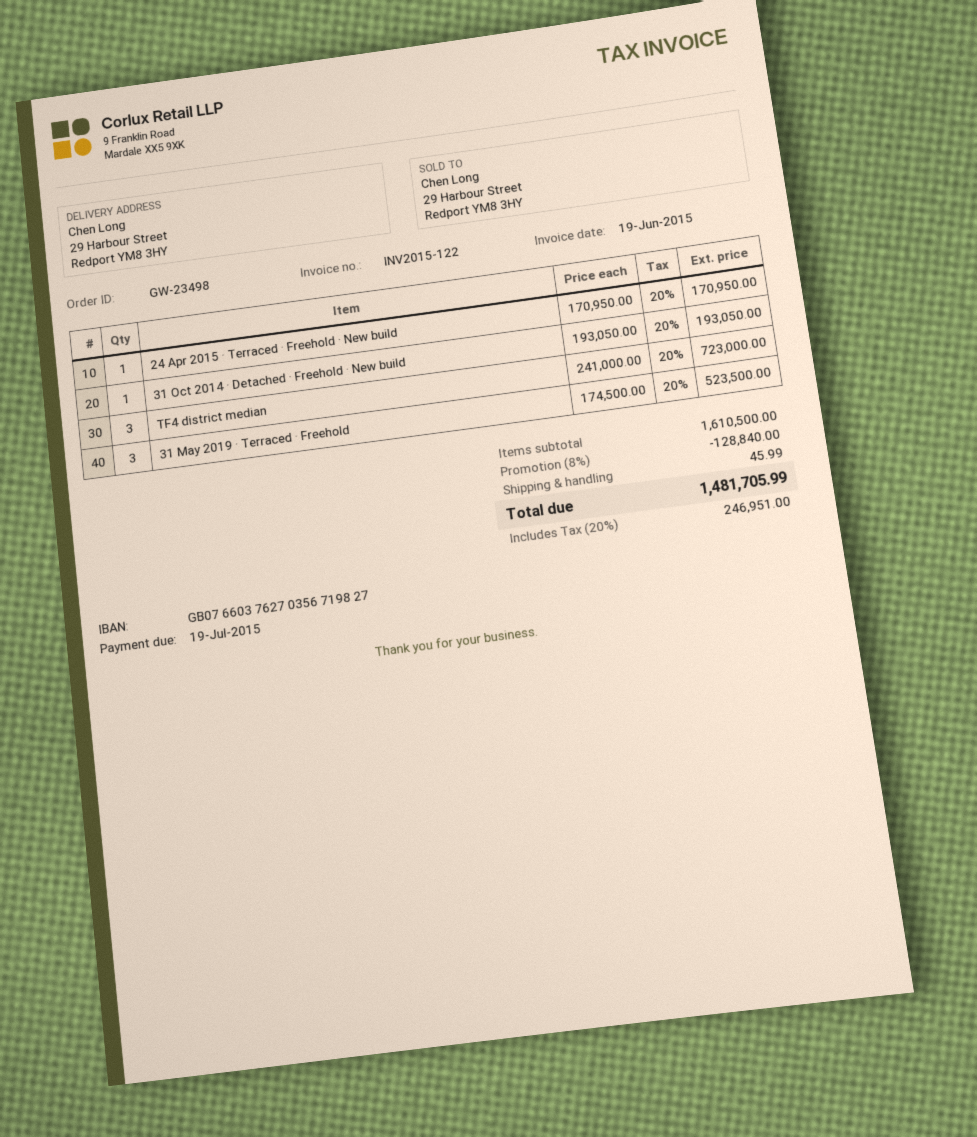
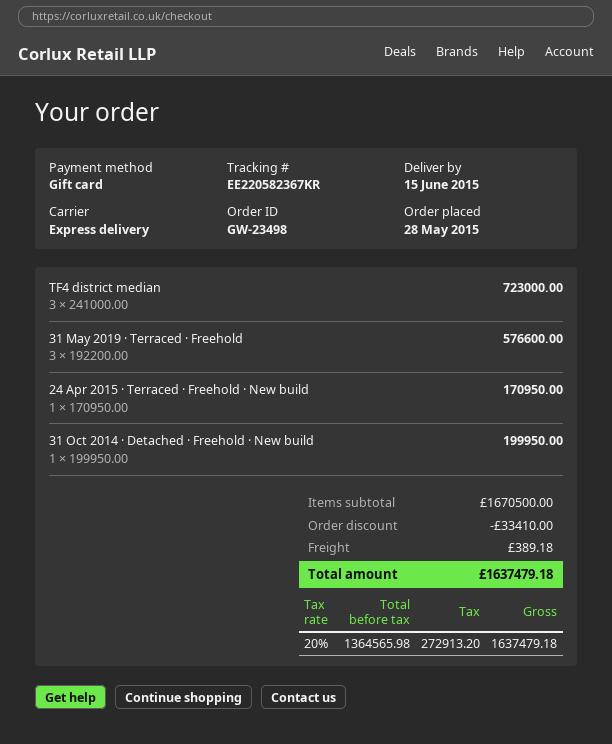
31 Oct 2014 · Detached · Freehold · New build: 1 x 193050.00 = 193050.00 -> 1 x 199950.00 = 199950.00
31 May 2019 · Terraced · Freehold: 3 x 174500.00 = 523500.00 -> 3 x 192200.00 = 576600.00
subtotal: 1610500.00 -> 1670500.00
discount: 128840.00 -> 33410.00
shipping: 45.99 -> 389.18
tax: 20% = 246951.00 -> 20% = 272913.20
total: 1481705.99 -> 1637479.18

